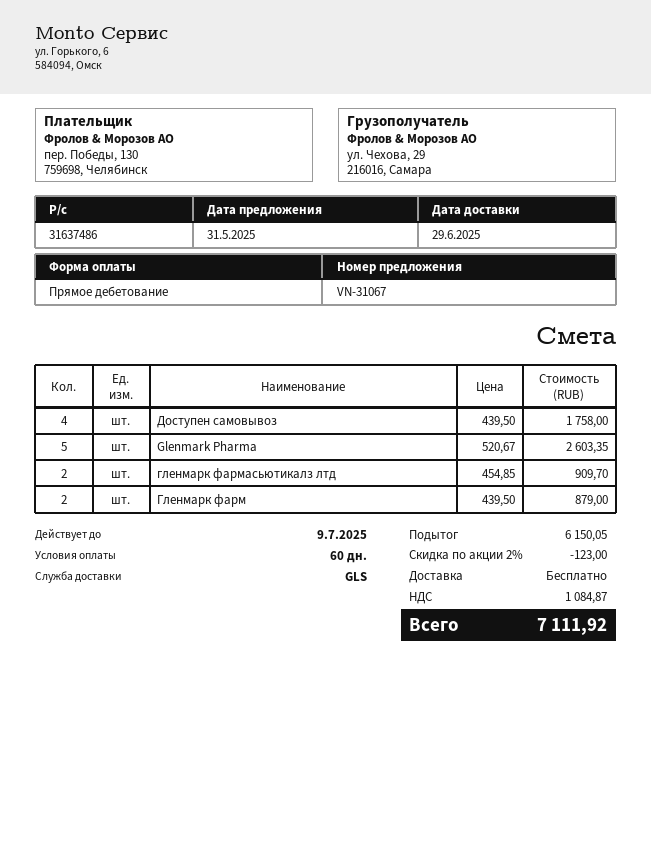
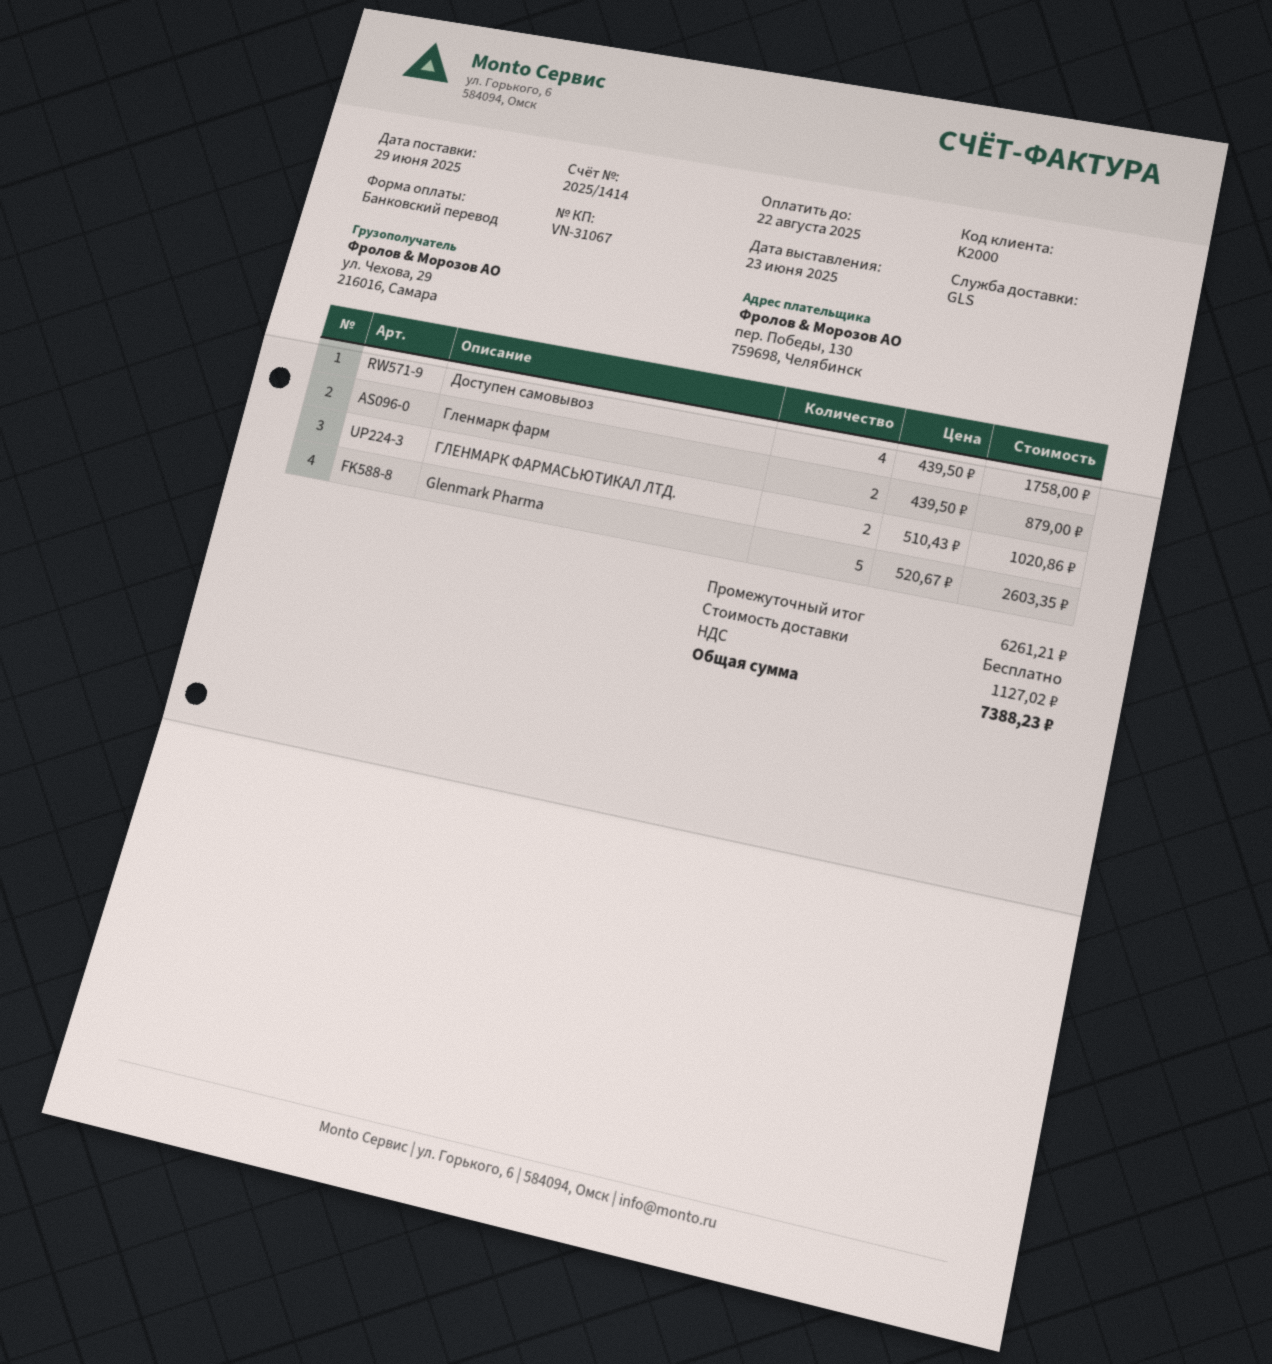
payment method: direct debit -> bank transfer
гленмарк фармасьютикалз лтд: 2 x 454.85 = 909.70 -> none
ГЛЕНМАРК ФАРМАСЬЮТИКАЛ ЛТД.: none -> 2 x 510.43 = 1020.86
subtotal: 6150.05 -> 6261.21
discount: 2% = 123.00 -> none
tax: 1084.87 -> 1127.02
total: 7111.92 -> 7388.23

